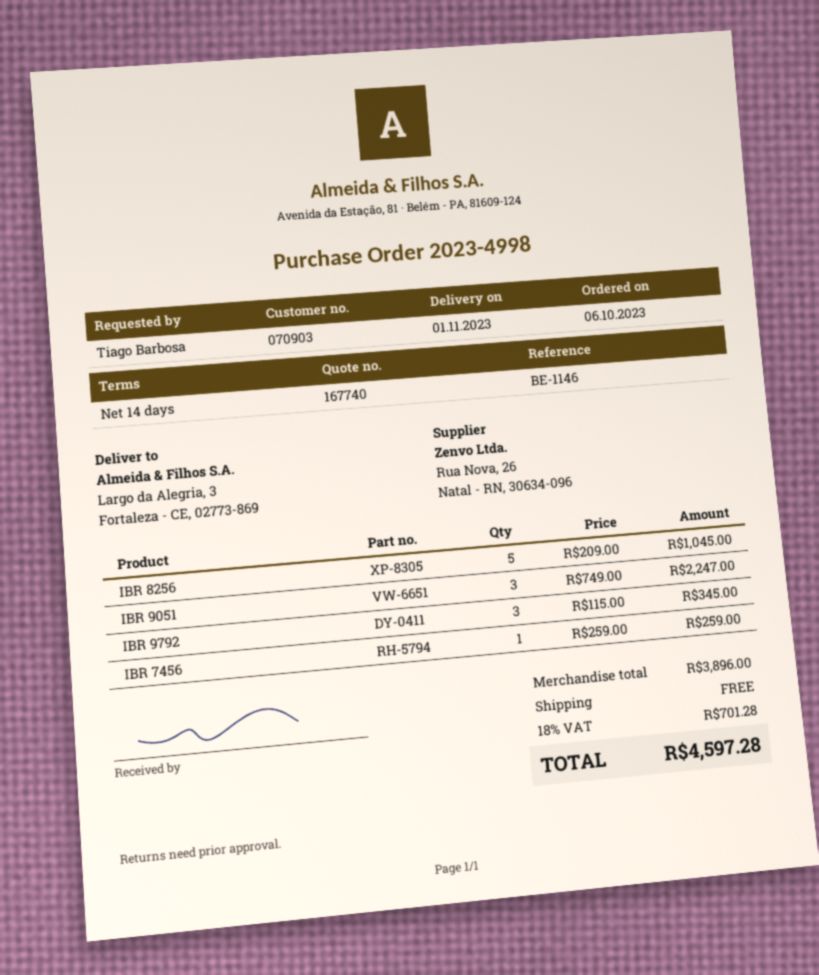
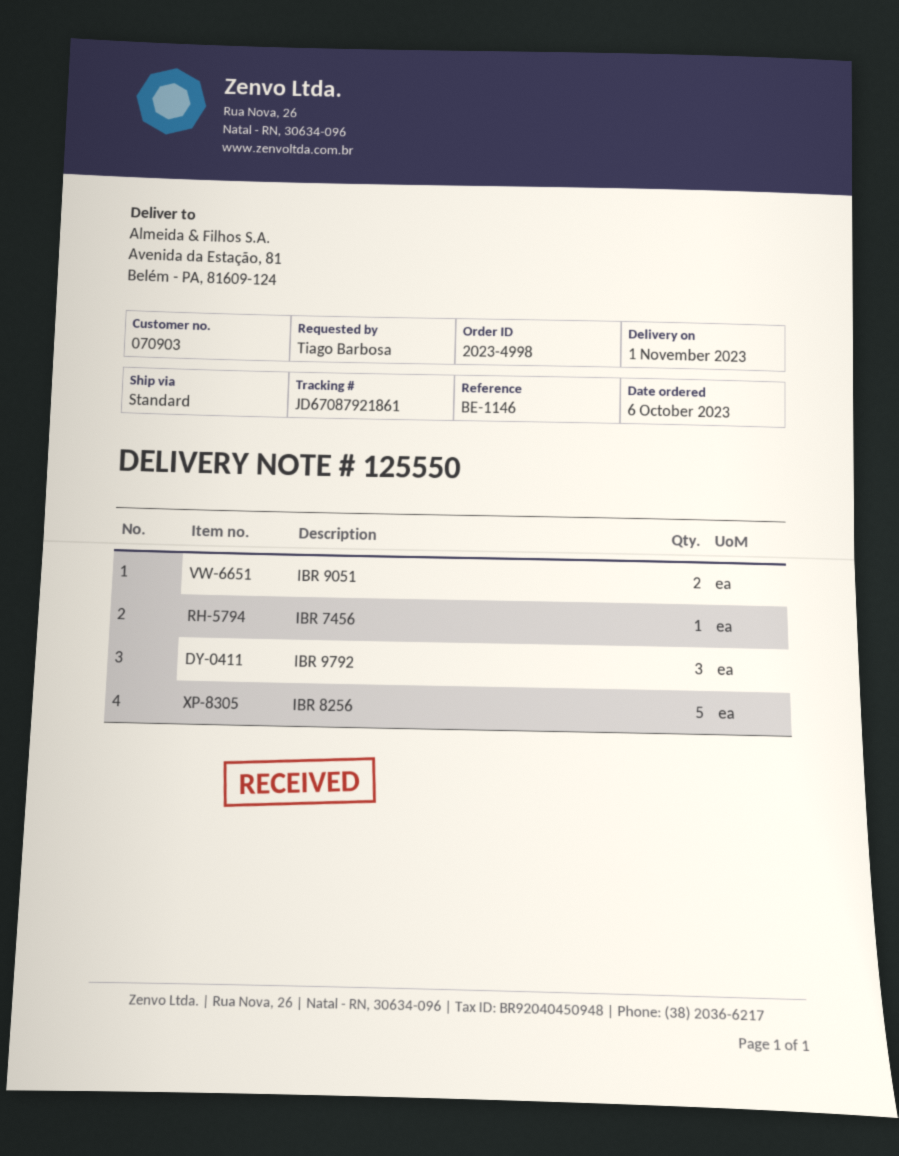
ship to: Largo da Alegria, 3, Fortaleza - CE, 02773-869 -> Avenida da Estação, 81, Belém - PA, 81609-124
IBR 9051: 3 -> 2

